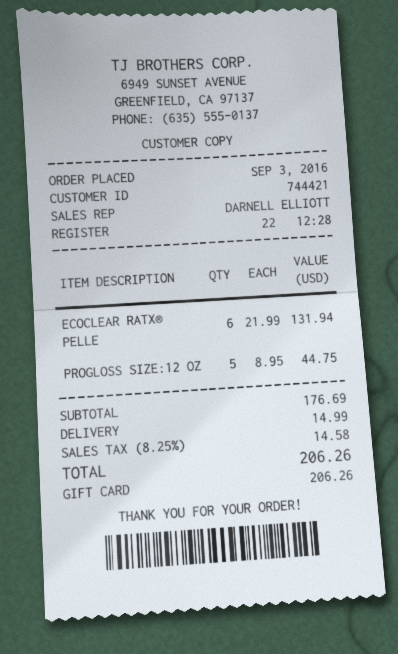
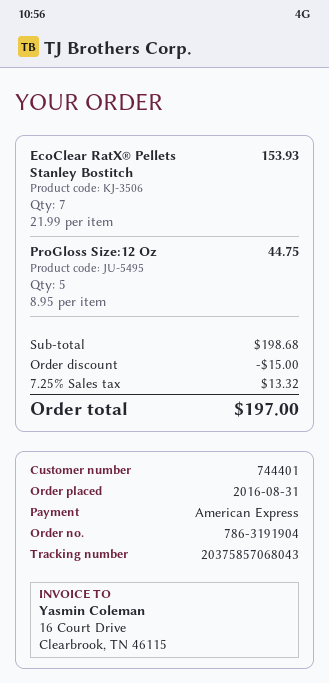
order date: 2016-09-03 -> 2016-08-31
customer number: 744421 -> 744401
payment method: gift card -> American Express
ECOCLEAR RATX® PELLE: 6 x 21.99 = 131.94 -> 7 x 21.99 = 153.93
subtotal: 176.69 -> 198.68
discount: none -> 15.00
shipping: 14.99 -> none
tax: 8.25% = 14.58 -> 7.25% = 13.32
total: 206.26 -> 197.00

